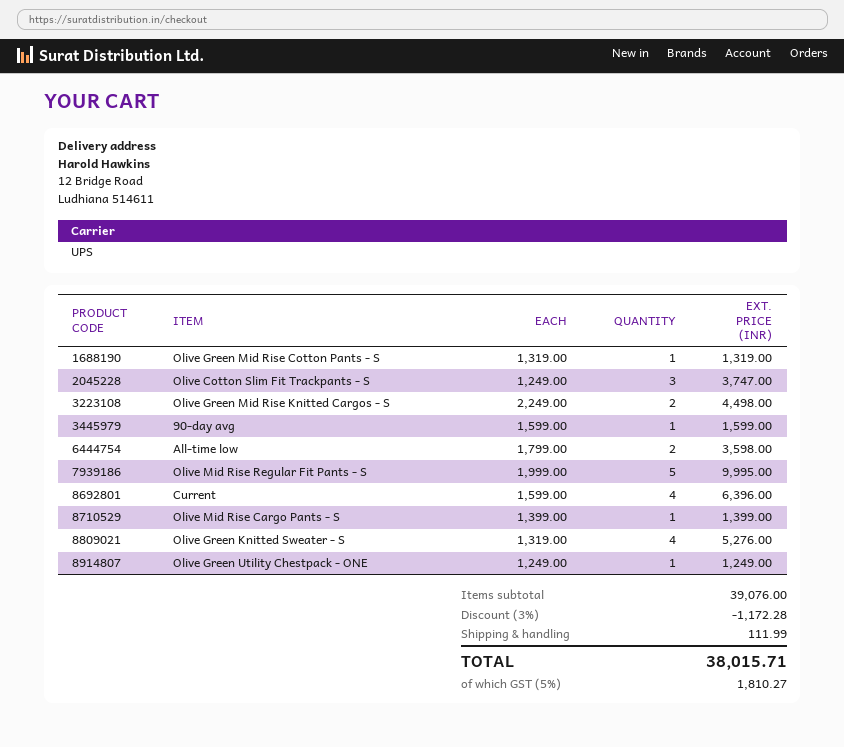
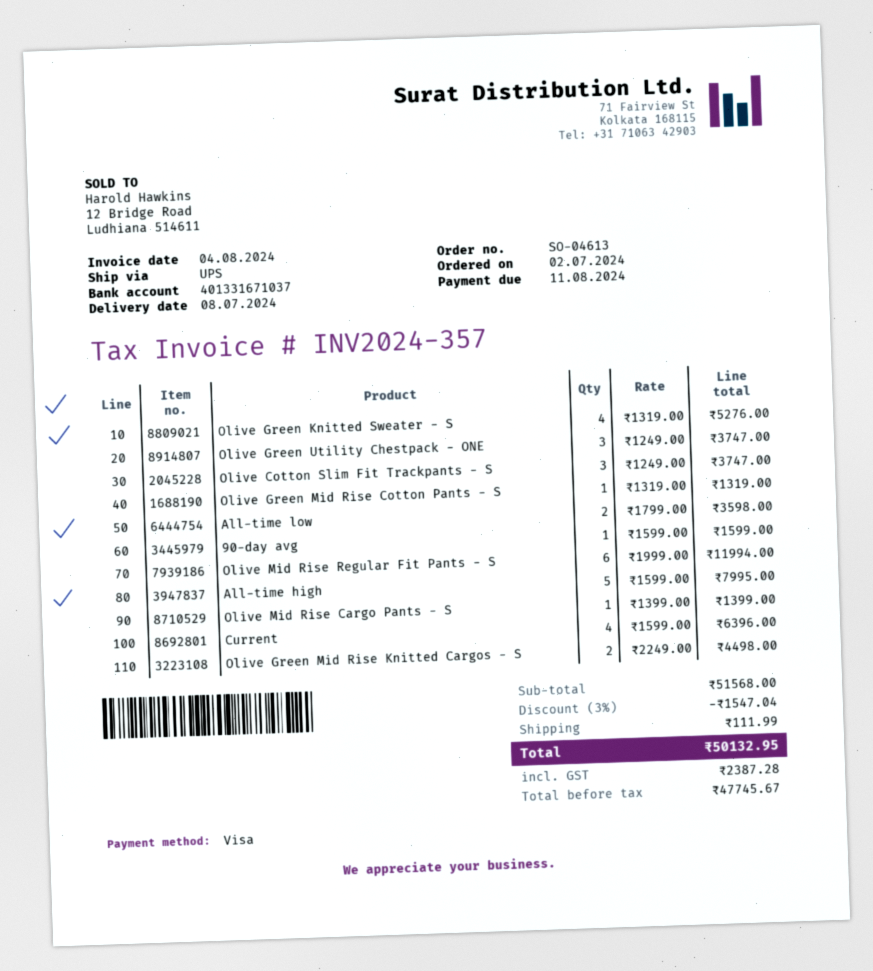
Olive Mid Rise Regular Fit Pants - S: 5 x 1999.00 = 9995.00 -> 6 x 1999.00 = 11994.00
Olive Green Utility Chestpack - ONE: 1 x 1249.00 = 1249.00 -> 3 x 1249.00 = 3747.00
All-time high: none -> 5 x 1599.00 = 7995.00
subtotal: 39076.00 -> 51568.00
discount: 3% = 1172.28 -> 3% = 1547.04
tax: 1810.27 -> 2387.28
total: 38015.71 -> 50132.95

